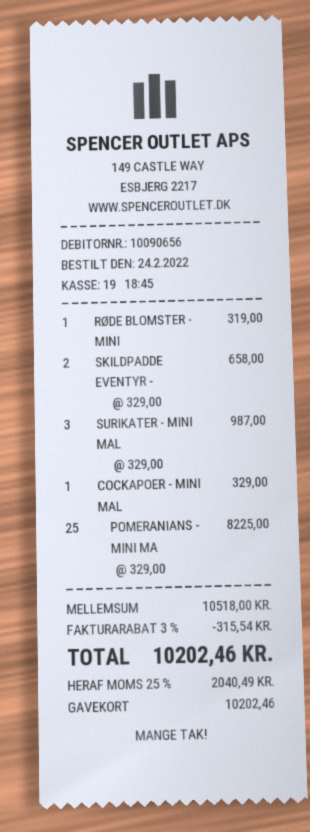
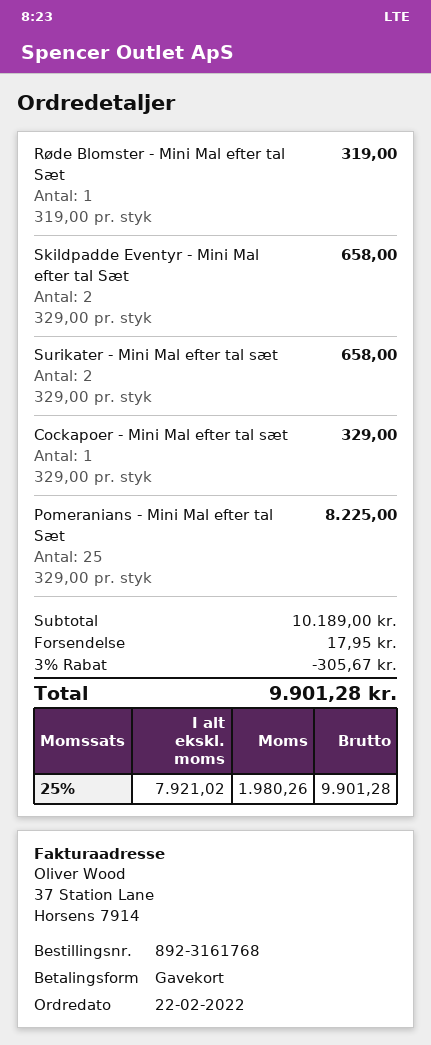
order date: 2022-02-24 -> 2022-02-22
SURIKATER - MINI MAL: 3 x 329.00 = 987.00 -> 2 x 329.00 = 658.00
subtotal: 10518.00 -> 10189.00
discount: 3% = 315.54 -> 3% = 305.67
shipping: none -> 17.95
tax: 25% = 2040.49 -> 25% = 1980.26
total: 10202.46 -> 9901.28

